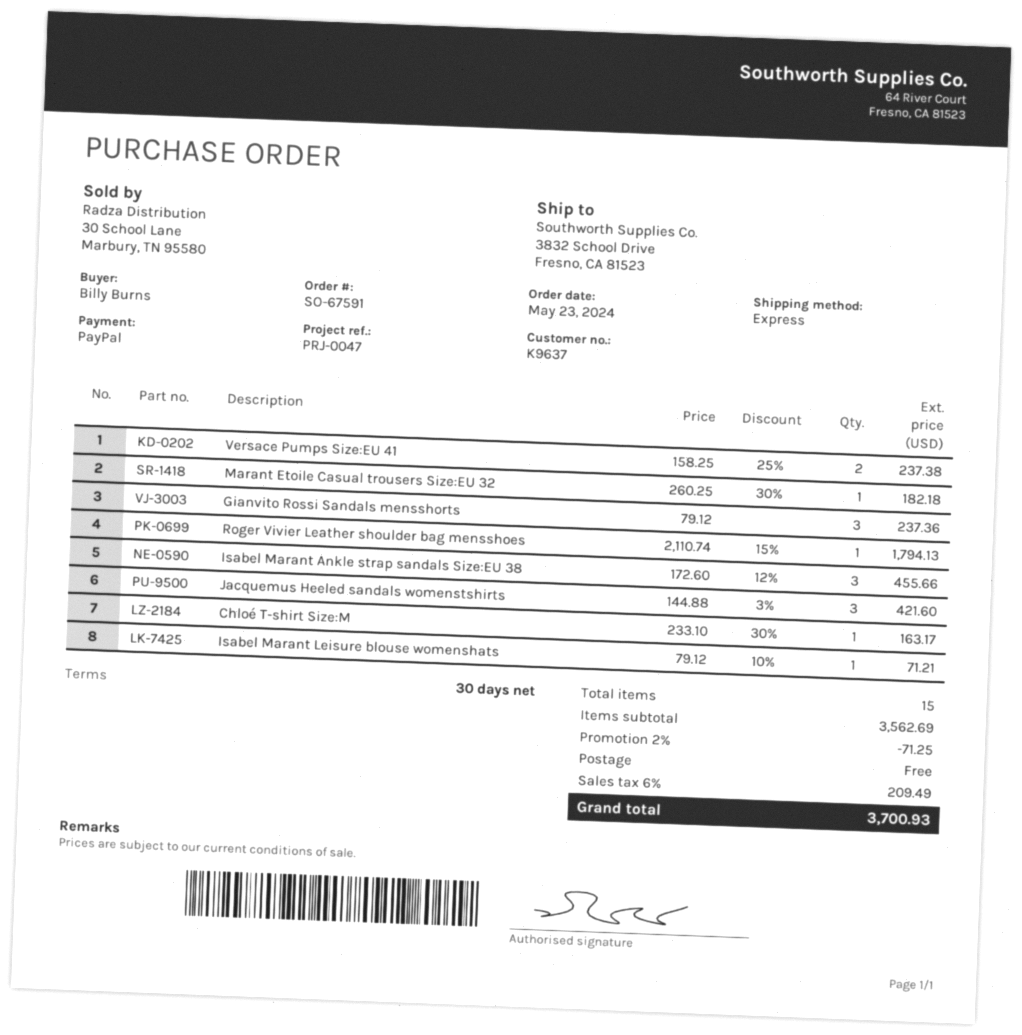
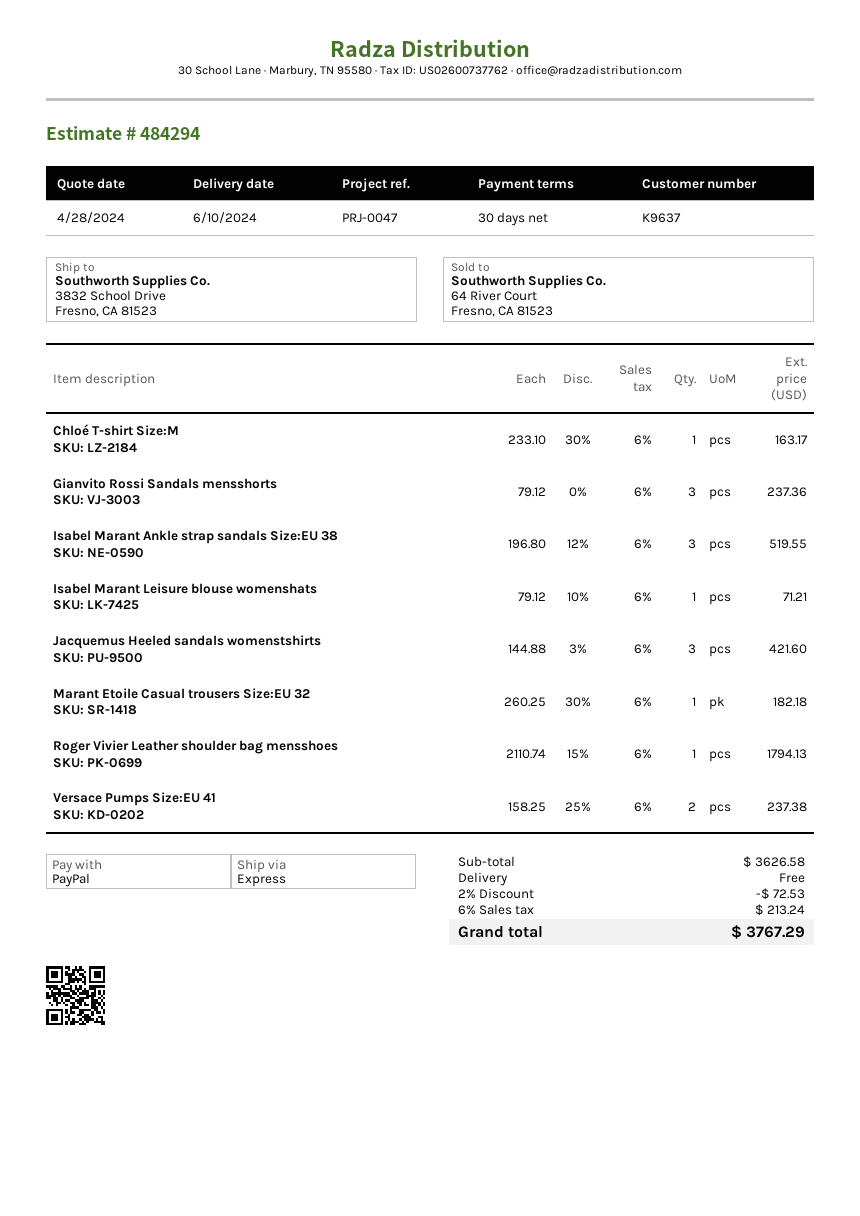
Isabel Marant Ankle strap sandals Size:EU 38: 3 x 172.60 - 12% = 455.66 -> 3 x 196.80 - 12% = 519.55
subtotal: 3562.69 -> 3626.58
discount: 2% = 71.25 -> 2% = 72.53
tax: 6% = 209.49 -> 6% = 213.24
total: 3700.93 -> 3767.29

